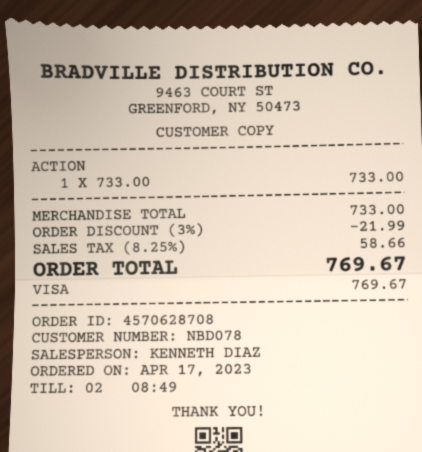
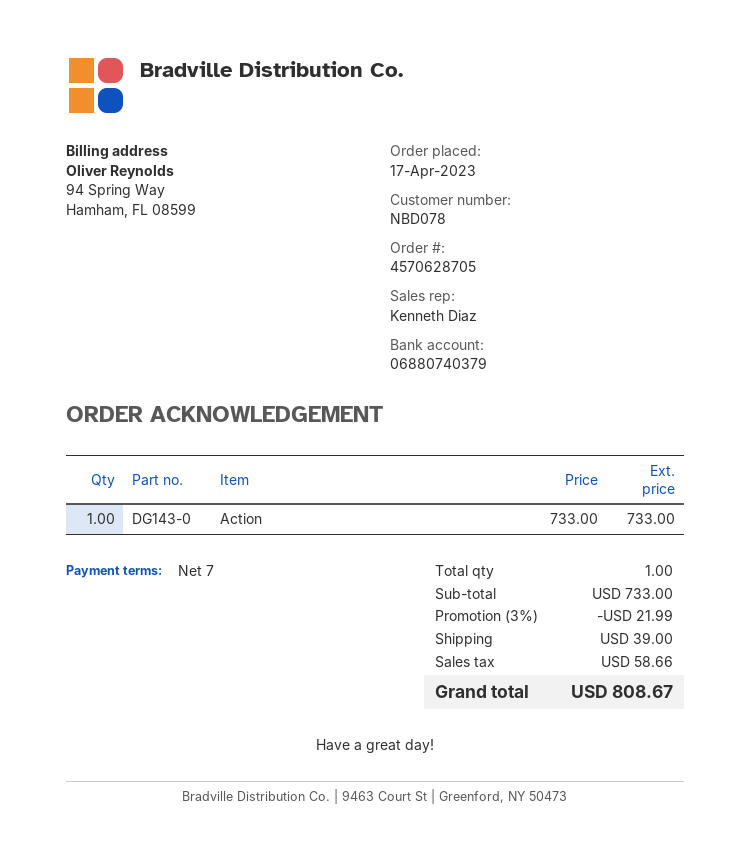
order number: 4570628708 -> 4570628705
shipping: none -> 39.00
total: 769.67 -> 808.67

